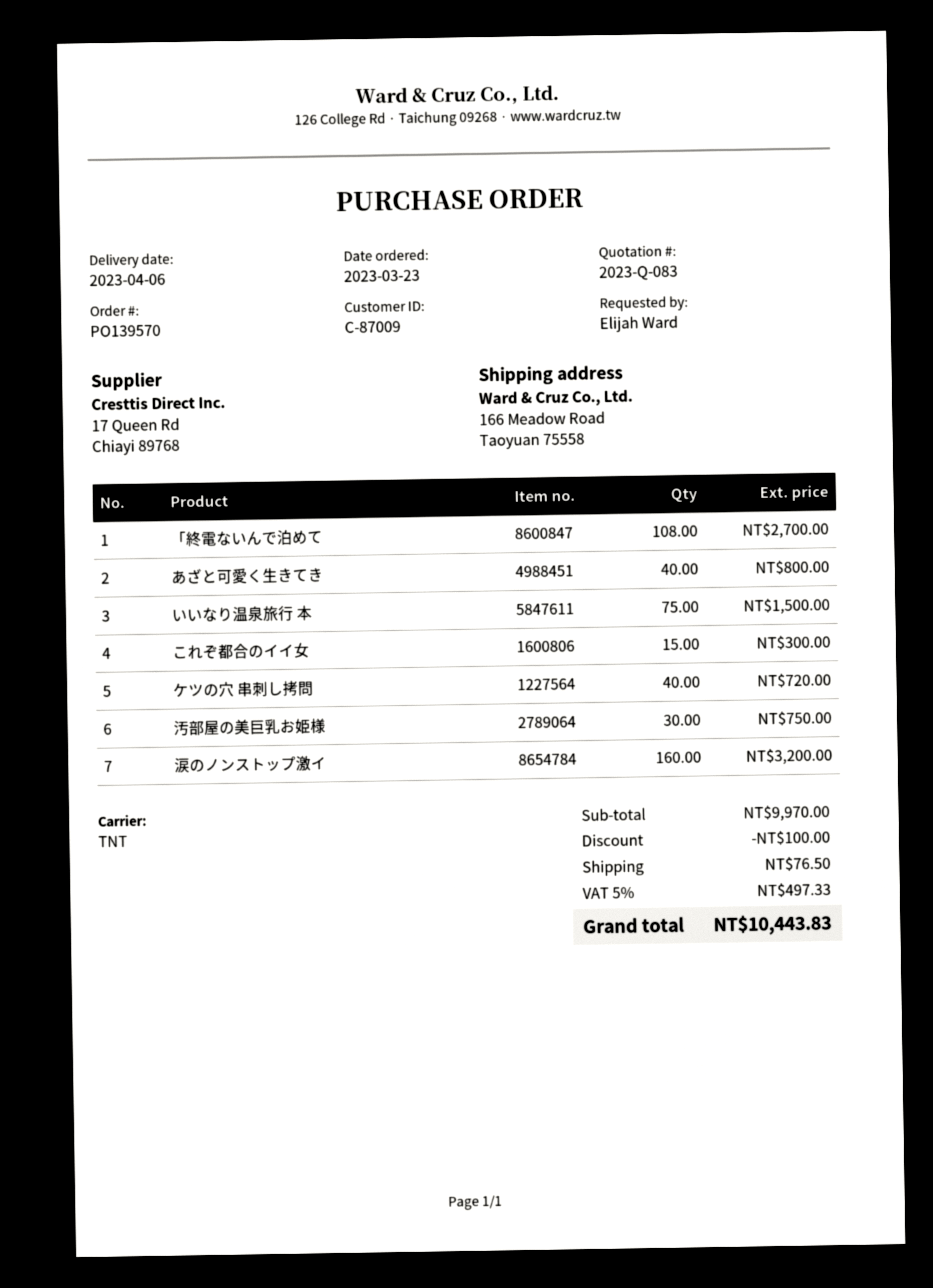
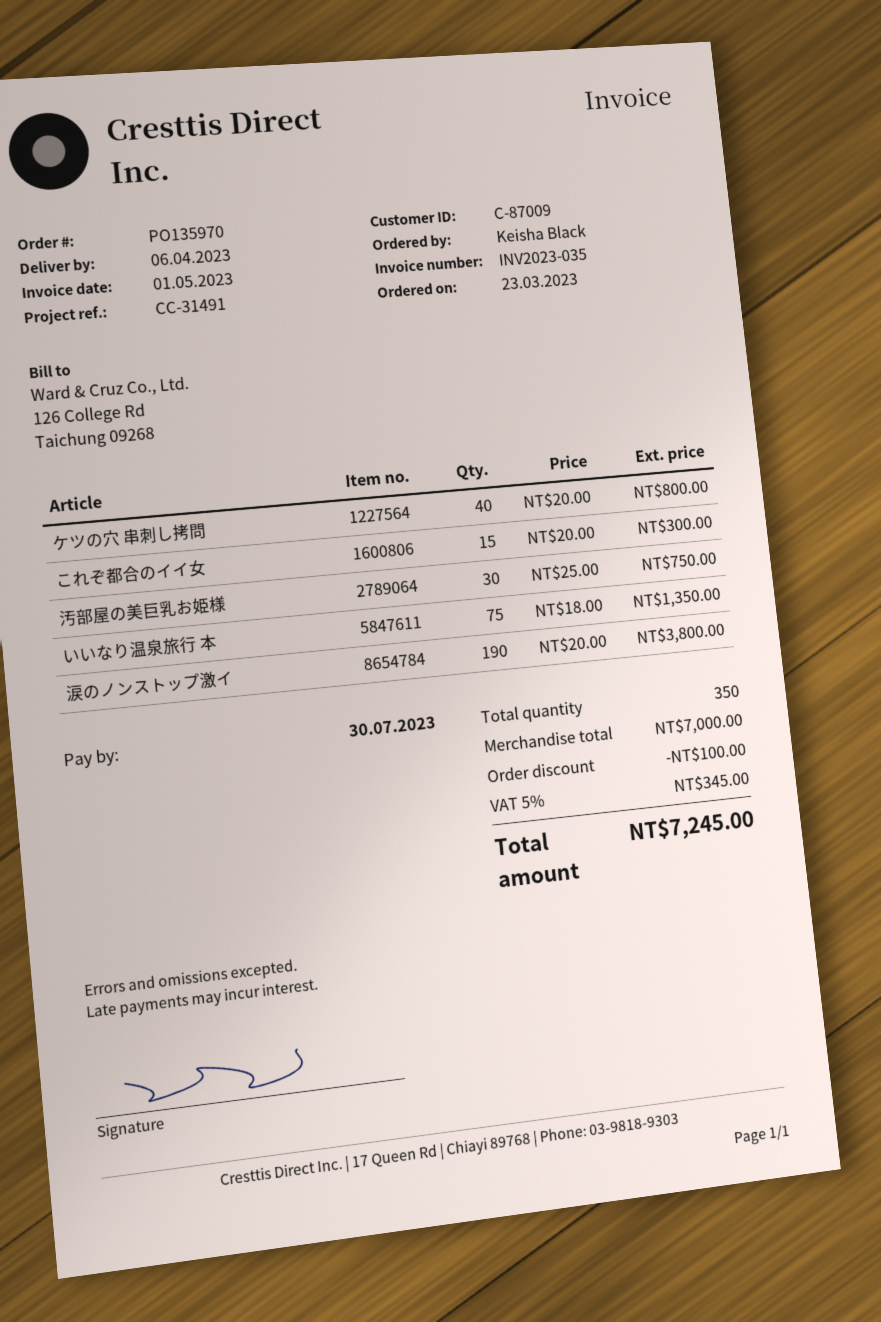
order number: PO139570 -> PO135970
ordered by: Elijah Ward -> Keisha Black
「終電ないんで泊めて: 108 for 2700.00 -> none
あざと可愛く生きてき: 40 for 800.00 -> none
いいなり温泉旅行 本: 75 for 1500.00 -> 75 for 1350.00
ケツの穴 串刺し拷問: 40 for 720.00 -> 40 for 800.00
涙のノンストップ激イ: 160 for 3200.00 -> 190 for 3800.00
subtotal: 9970.00 -> 7000.00
shipping: 76.50 -> none
tax: 5% = 497.33 -> 5% = 345.00
total: 10443.83 -> 7245.00

